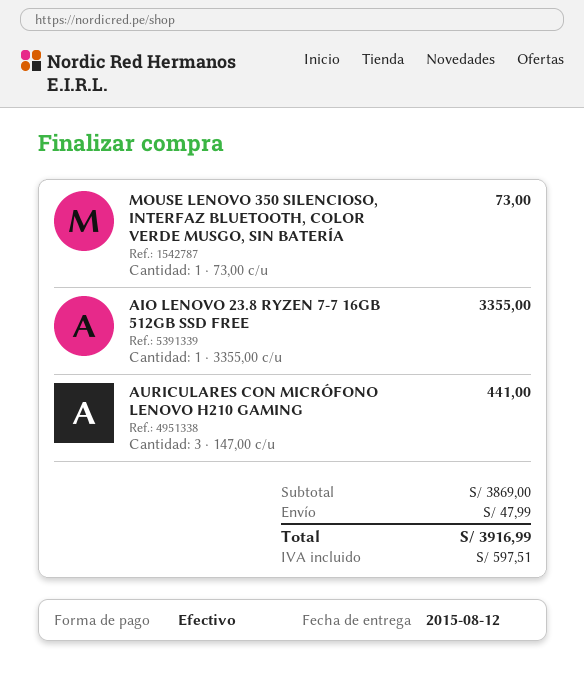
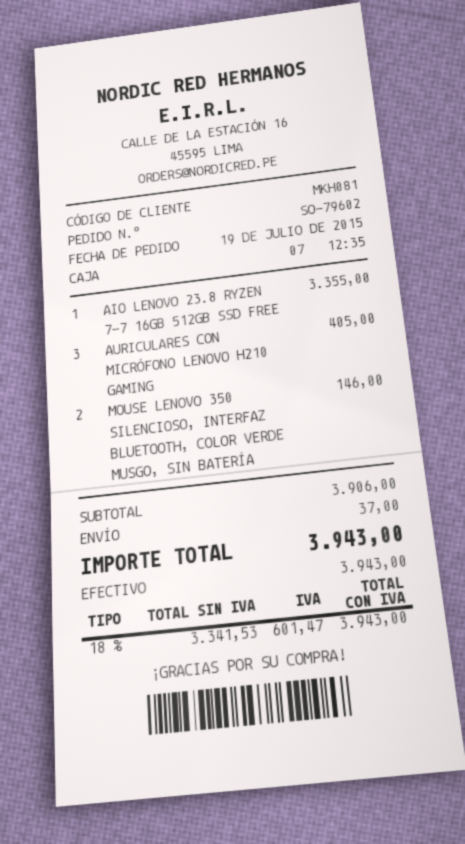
MOUSE LENOVO 350 SILENCIOSO, INTERFAZ BLUETOOTH, COLOR VERDE MUSGO, SIN BATERÍA: 1 for 73.00 -> 2 for 146.00
AURICULARES CON MICRÓFONO LENOVO H210 GAMING: 3 for 441.00 -> 3 for 405.00
subtotal: 3869.00 -> 3906.00
shipping: 47.99 -> 37.00
tax: 597.51 -> 601.47
total: 3916.99 -> 3943.00

